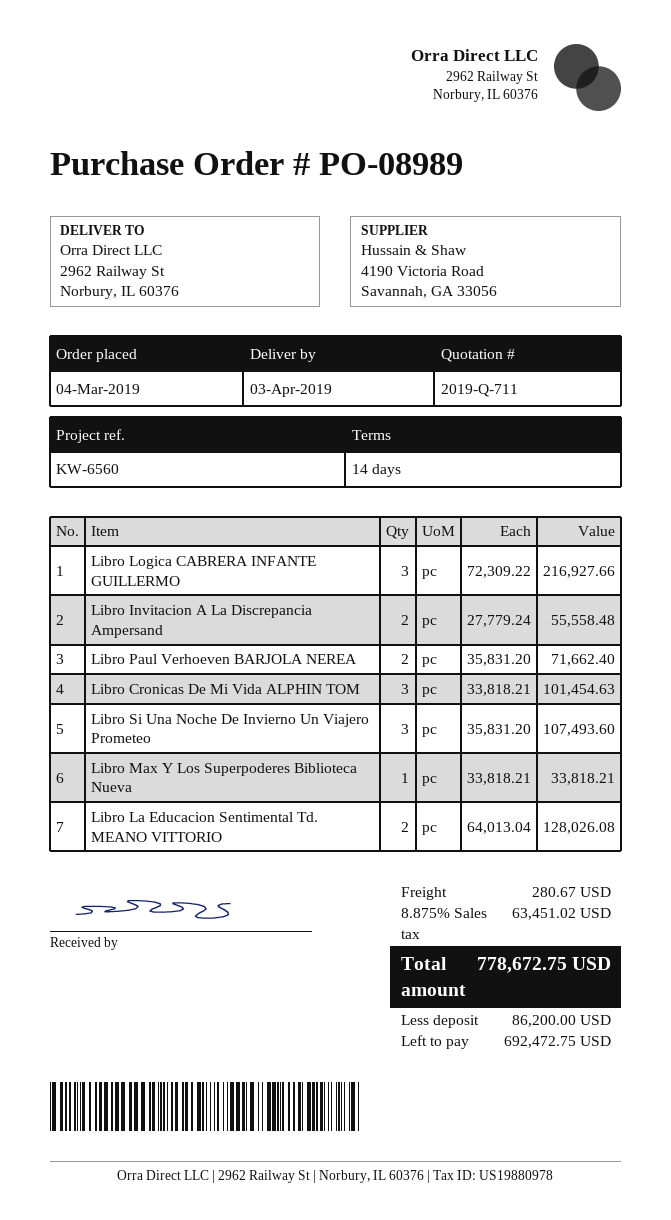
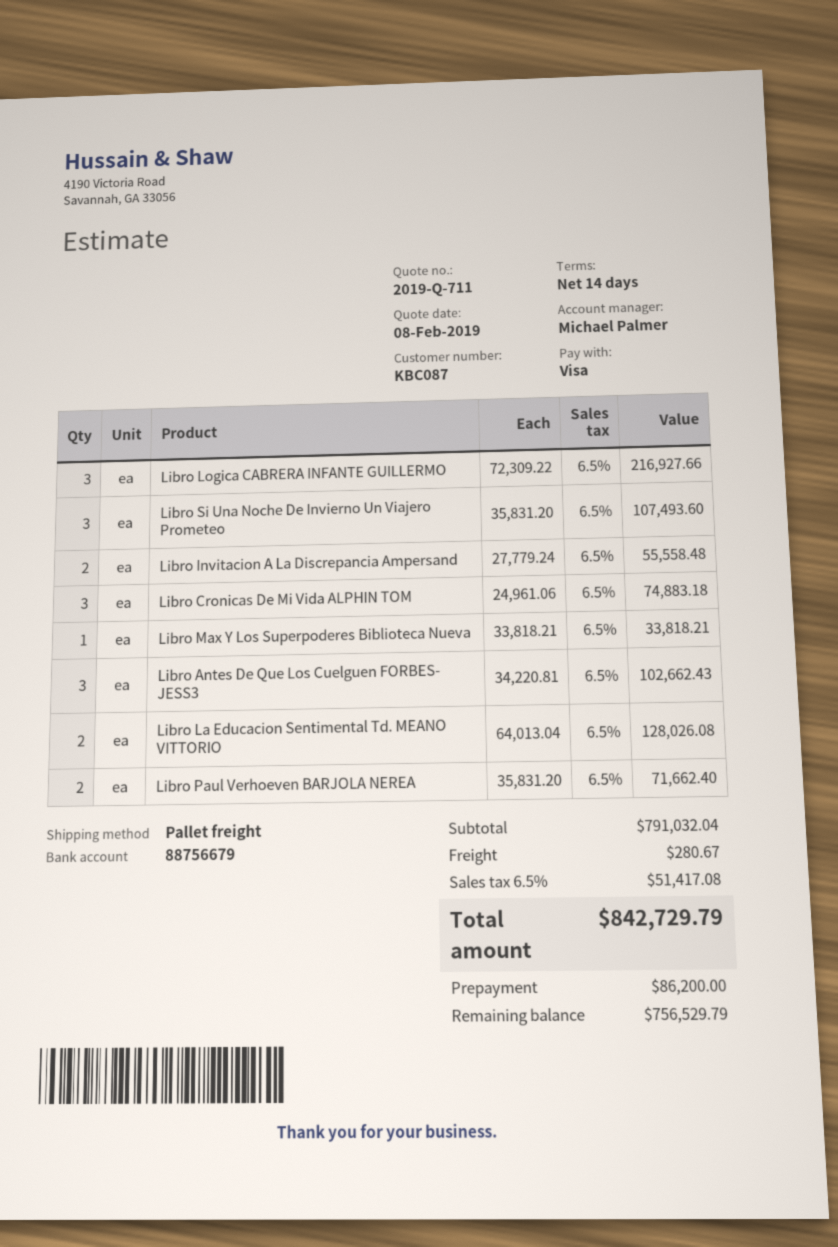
Libro Cronicas De Mi Vida ALPHIN TOM: 3 x 33818.21 = 101454.63 -> 3 x 24961.06 = 74883.18
Libro Antes De Que Los Cuelguen FORBES- JESS3: none -> 3 x 34220.81 = 102662.43
tax: 8.875% = 63451.02 -> 6.5% = 51417.08
total: 778672.75 -> 842729.79
balance: 692472.75 -> 756529.79

